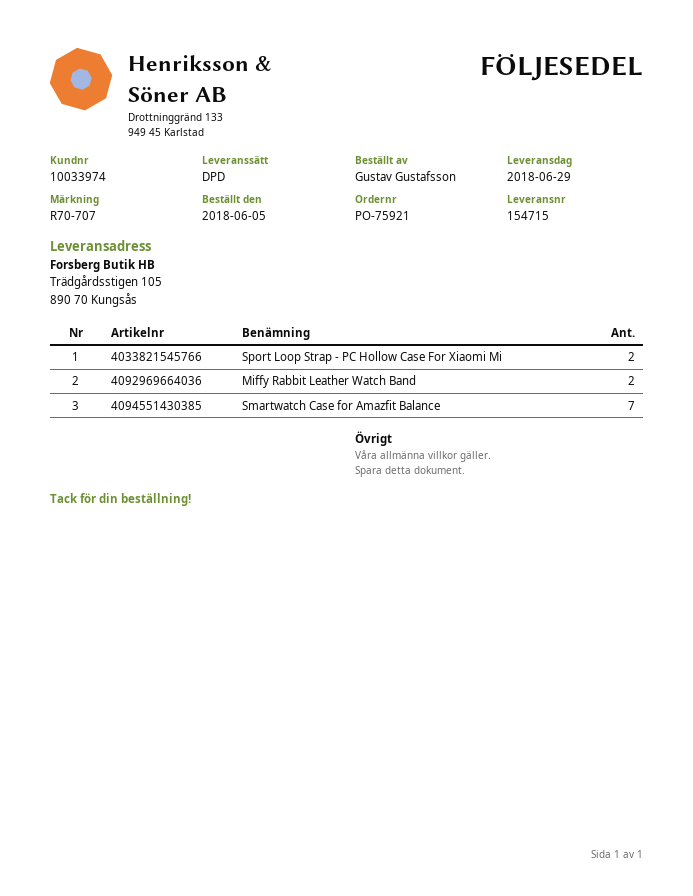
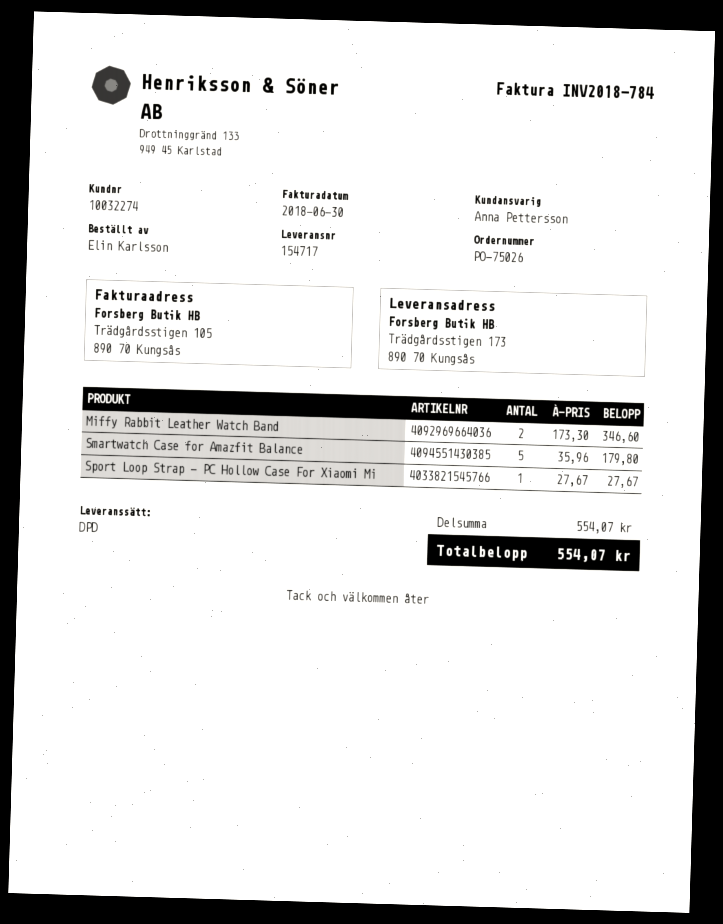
order number: PO-75921 -> PO-75026
delivery note number: 154715 -> 154717
customer number: 10033974 -> 10032274
ordered by: Gustav Gustafsson -> Elin Karlsson
ship to: Trädgårdsstigen 105, 890 70 Kungsås -> Trädgårdsstigen 173, 890 70 Kungsås
Sport Loop Strap - PC Hollow Case For Xiaomi Mi: 2 -> 1
Smartwatch Case for Amazfit Balance: 7 -> 5

